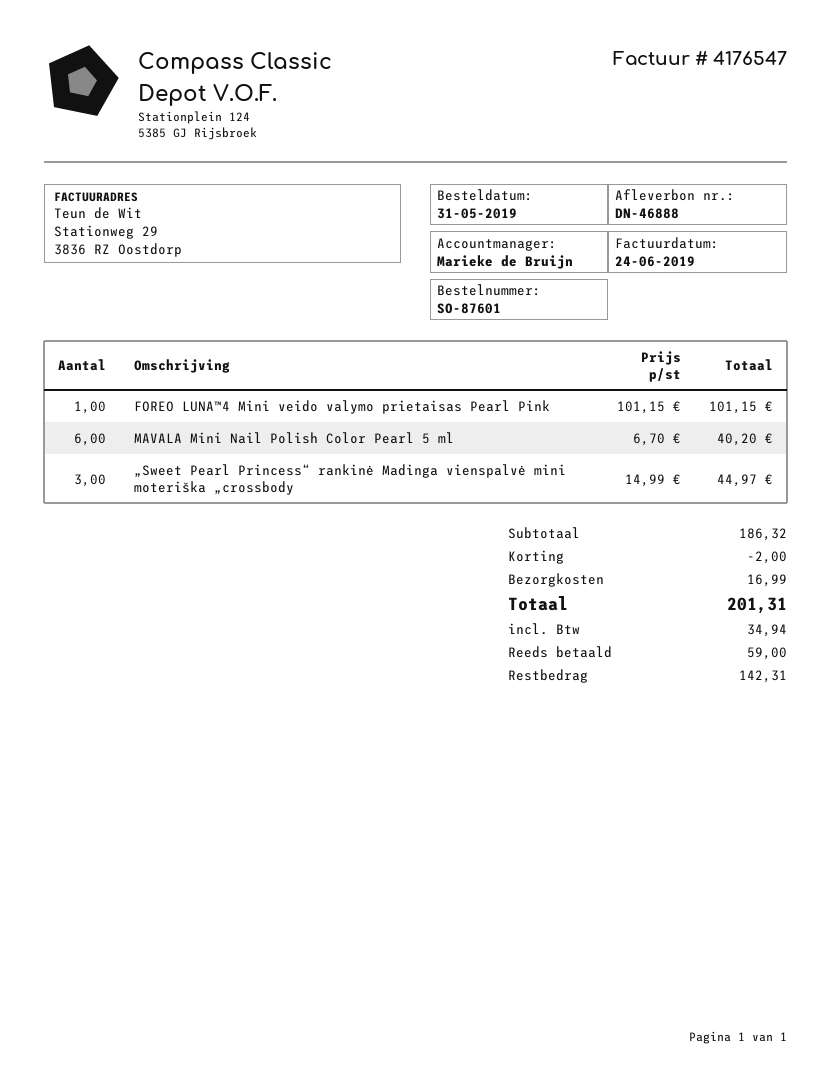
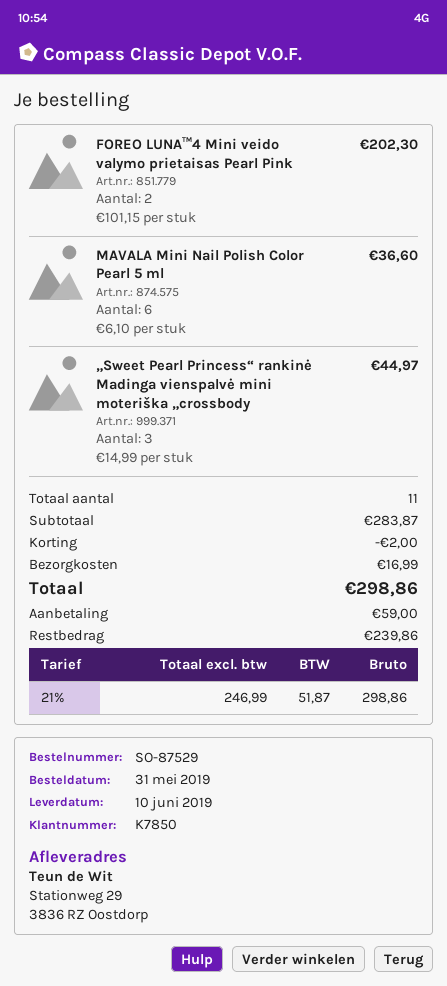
order number: SO-87601 -> SO-87529
FOREO LUNA™4 Mini veido valymo prietaisas Pearl Pink: 1 x 101.15 = 101.15 -> 2 x 101.15 = 202.30
MAVALA Mini Nail Polish Color Pearl 5 ml: 6 x 6.70 = 40.20 -> 6 x 6.10 = 36.60
subtotal: 186.32 -> 283.87
tax: 34.94 -> 51.87
total: 201.31 -> 298.86
balance: 142.31 -> 239.86

